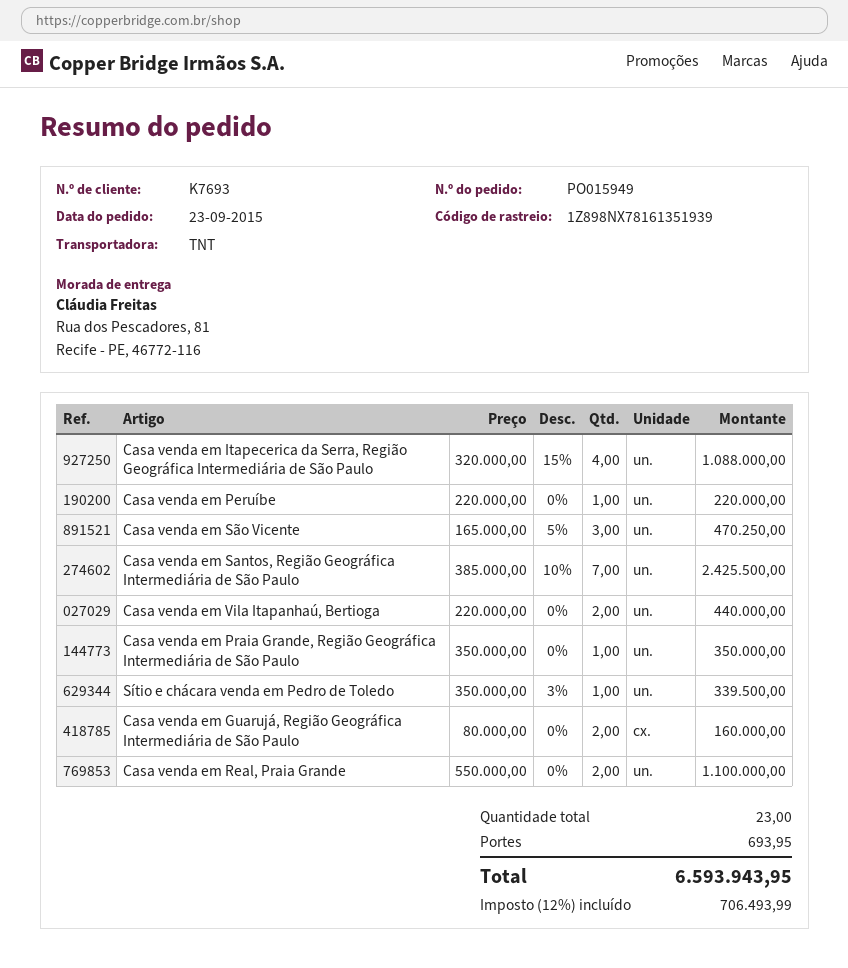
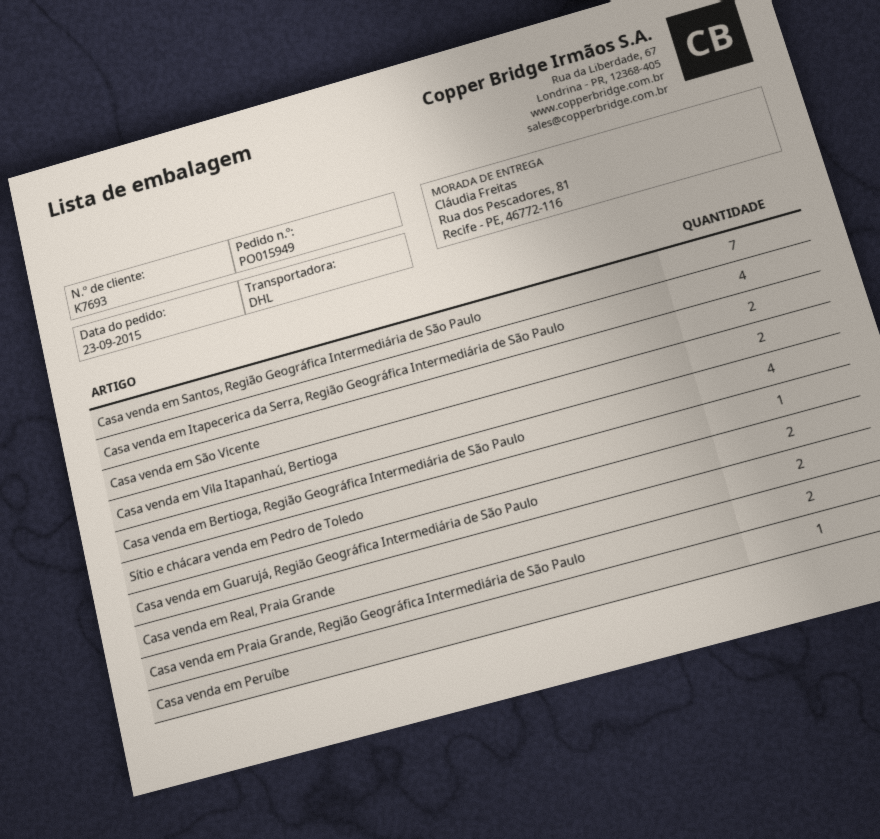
shipping method: TNT -> DHL
Casa venda em São Vicente: 3 -> 2
Casa venda em Praia Grande, Região Geográfica Intermediária de São Paulo: 1 -> 2
Casa venda em Bertioga, Região Geográfica Intermediária de São Paulo: none -> 4

